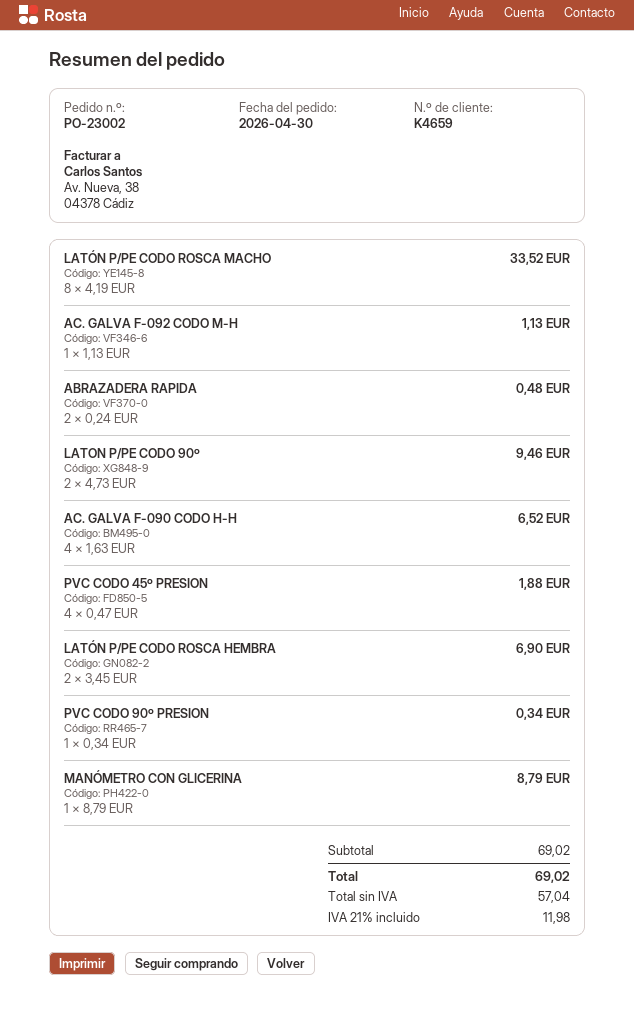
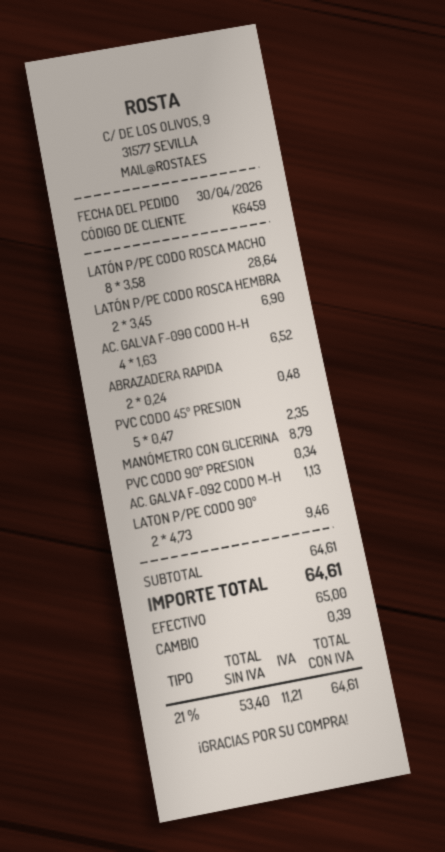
customer number: K4659 -> K6459
LATÓN P/PE CODO ROSCA MACHO: 8 x 4.19 = 33.52 -> 8 x 3.58 = 28.64
PVC CODO 45º PRESION: 4 x 0.47 = 1.88 -> 5 x 0.47 = 2.35
subtotal: 69.02 -> 64.61
net: 57.04 -> 53.40
tax: 21% = 11.98 -> 21% = 11.21
total: 69.02 -> 64.61

